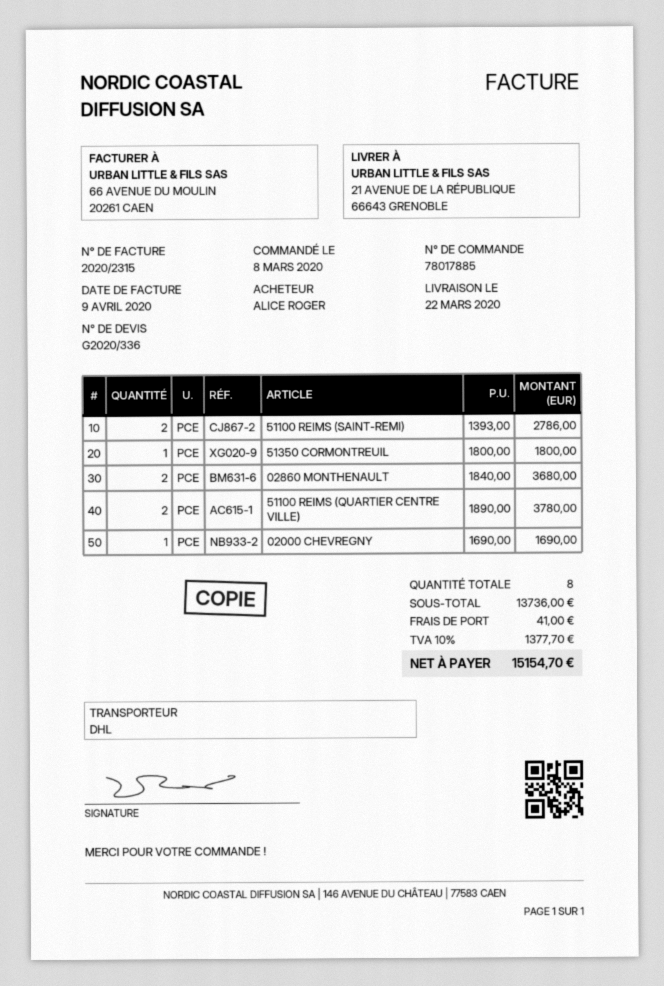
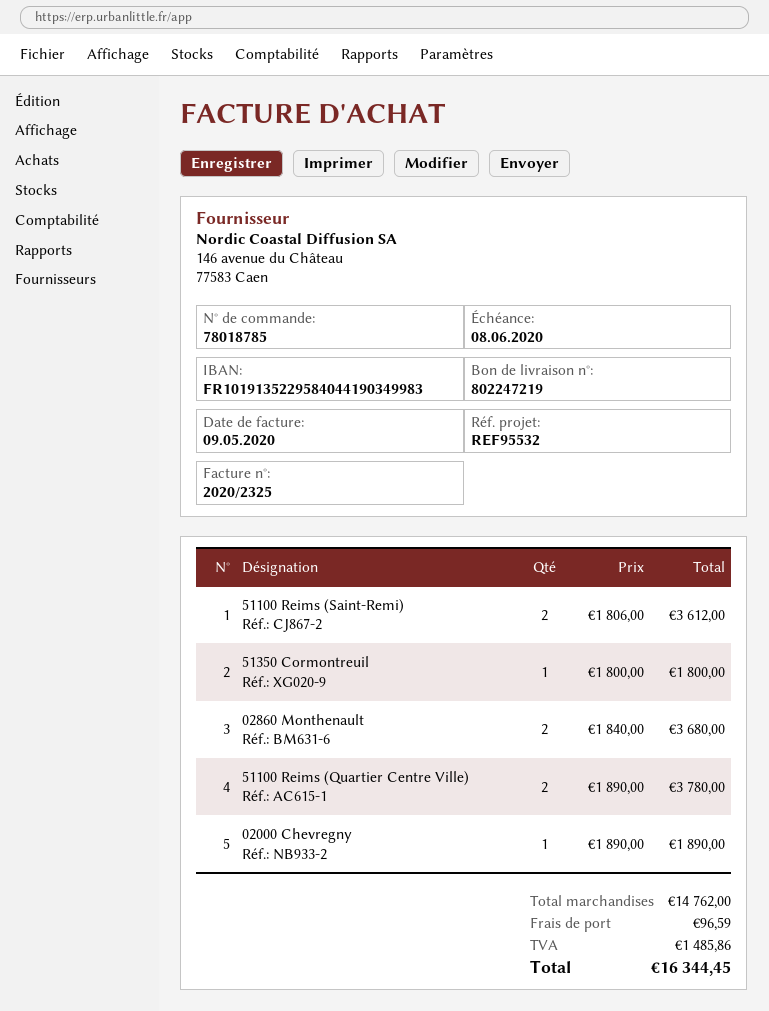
order number: 78017885 -> 78018785
invoice number: 2020/2315 -> 2020/2325
invoice date: 2020-04-09 -> 2020-05-09
51100 REIMS (SAINT-REMI): 2 x 1393.00 = 2786.00 -> 2 x 1806.00 = 3612.00
02000 CHEVREGNY: 1 x 1690.00 = 1690.00 -> 1 x 1890.00 = 1890.00
subtotal: 13736.00 -> 14762.00
shipping: 41.00 -> 96.59
tax: 1377.70 -> 1485.86
total: 15154.70 -> 16344.45

